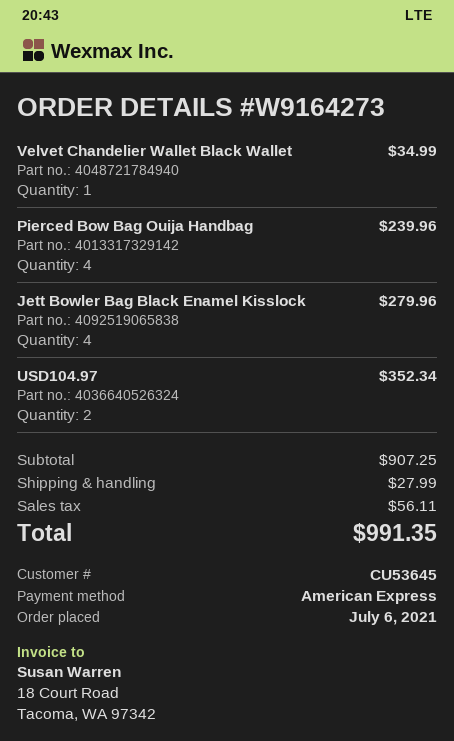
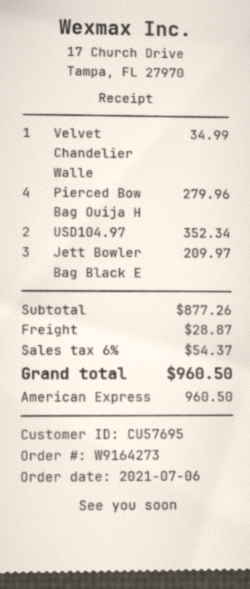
customer number: CU53645 -> CU57695
Pierced Bow Bag Ouija Handbag: 4 for 239.96 -> 4 for 279.96
Jett Bowler Bag Black Enamel Kisslock: 4 for 279.96 -> 3 for 209.97
subtotal: 907.25 -> 877.26
shipping: 27.99 -> 28.87
tax: 56.11 -> 54.37
total: 991.35 -> 960.50

